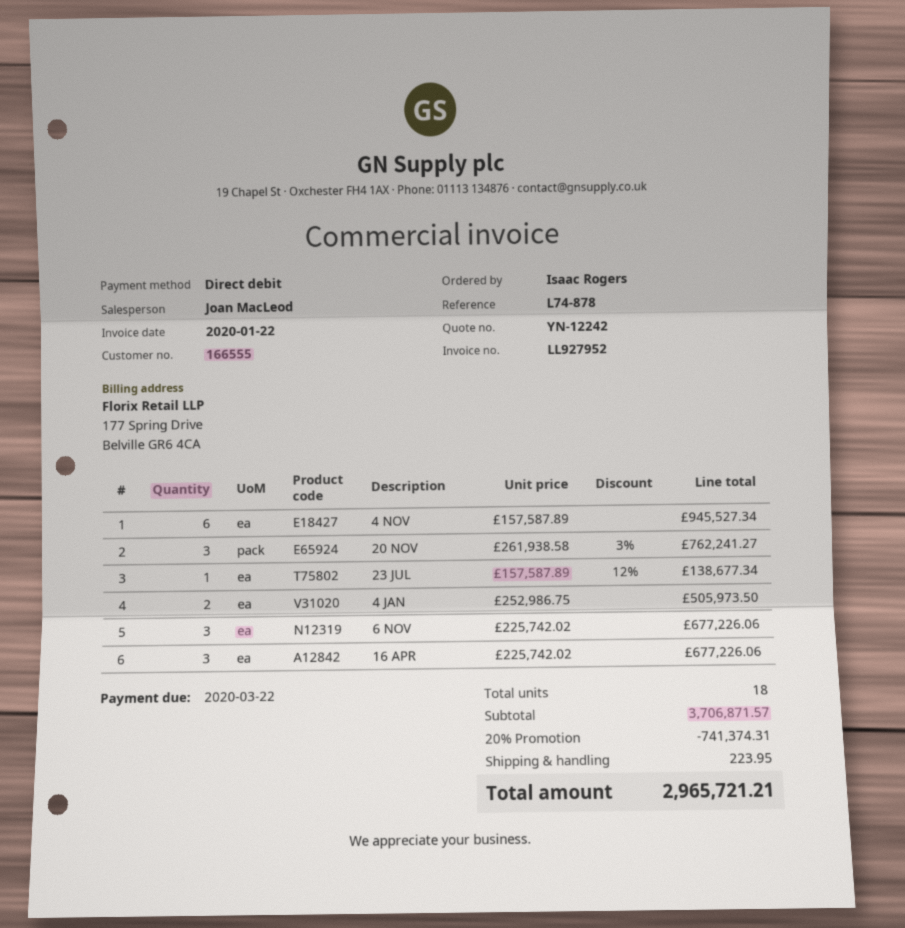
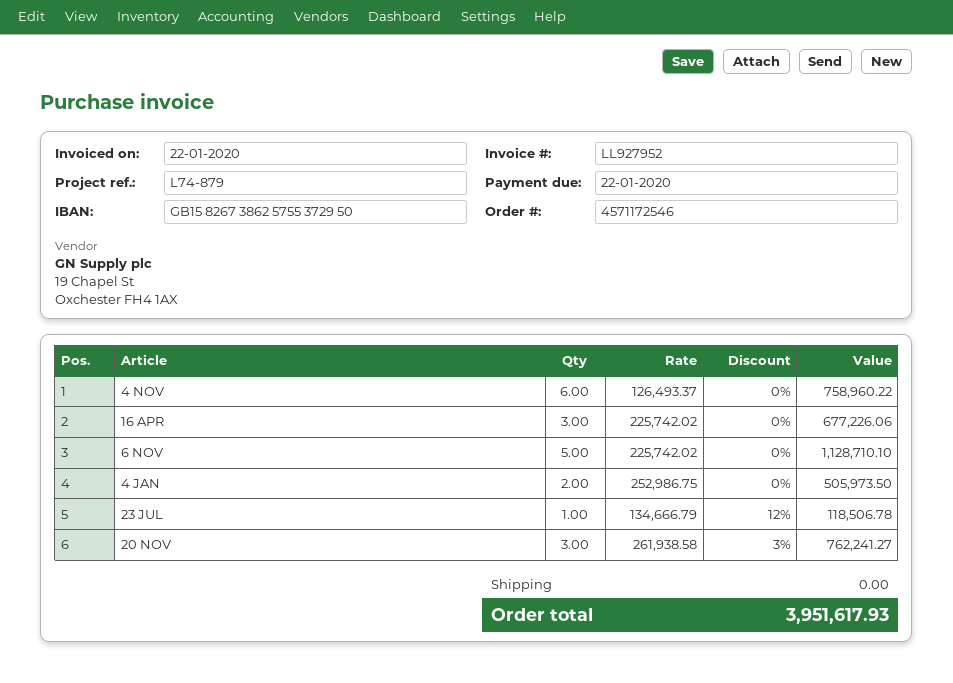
due date: 2020-03-22 -> 2020-01-22
reference: L74-878 -> L74-879
4 NOV: 6 x 157587.89 = 945527.34 -> 6 x 126493.37 = 758960.22
23 JUL: 1 x 157587.89 - 12% = 138677.34 -> 1 x 134666.79 - 12% = 118506.78
6 NOV: 3 x 225742.02 = 677226.06 -> 5 x 225742.02 = 1128710.10
discount: 20% = 741374.31 -> none
shipping: 223.95 -> 0.00
total: 2965721.21 -> 3951617.93

